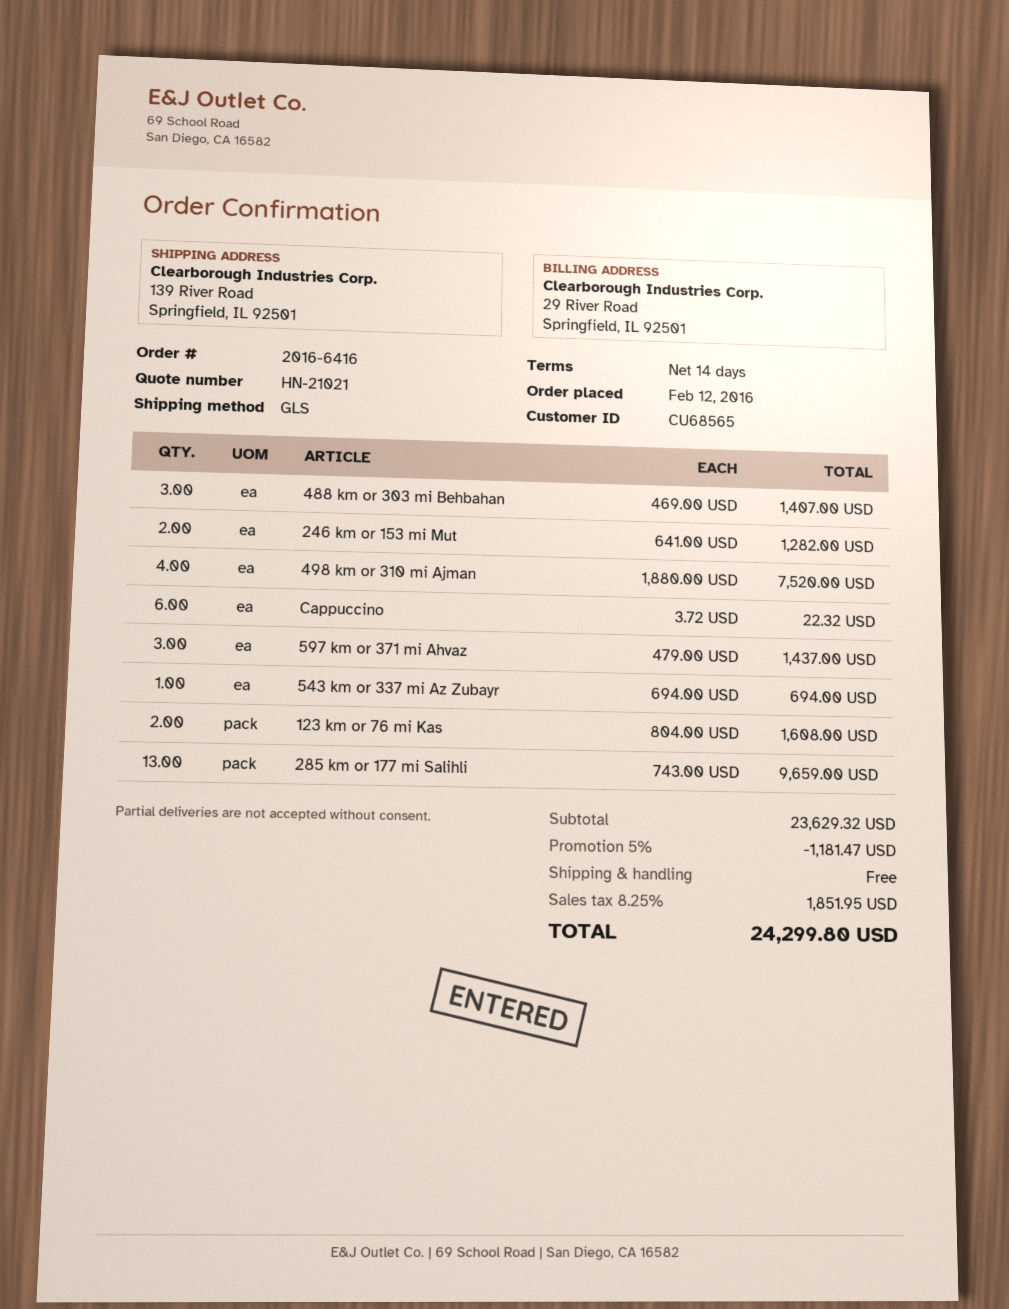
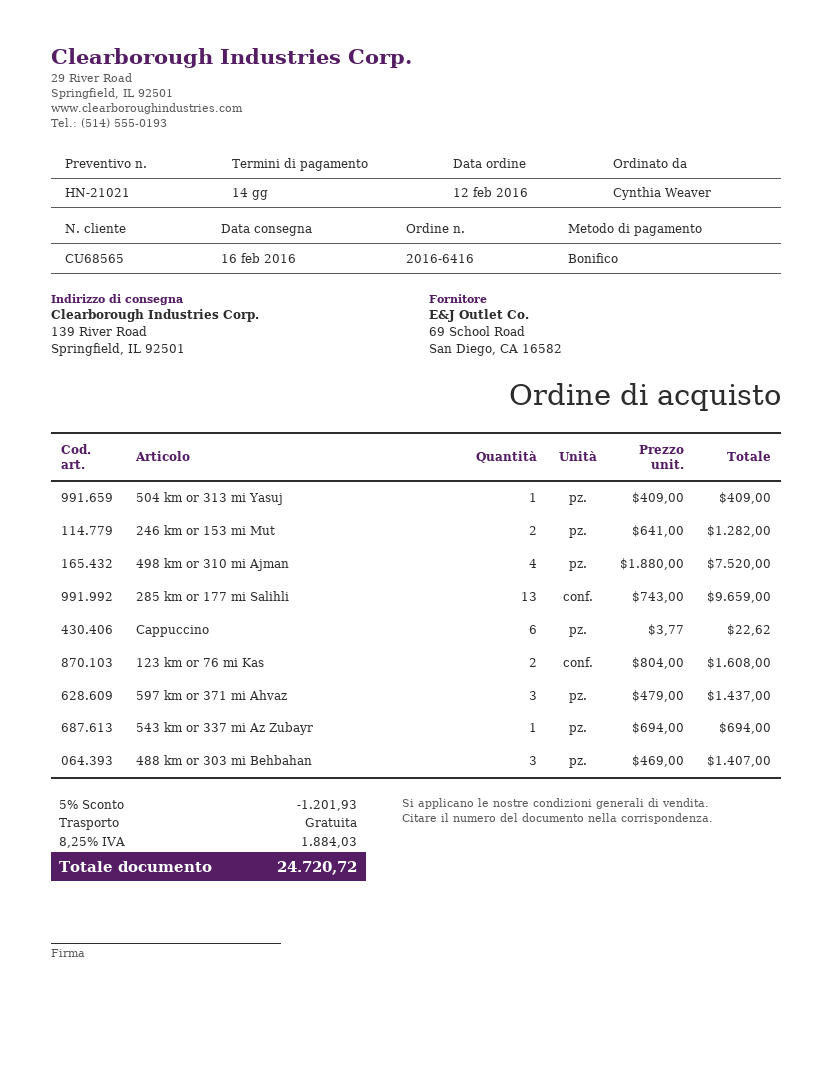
Cappuccino: 6 x 3.72 = 22.32 -> 6 x 3.77 = 22.62
504 km or 313 mi Yasuj: none -> 1 x 409.00 = 409.00
discount: 5% = 1181.47 -> 5% = 1201.93
tax: 8.25% = 1851.95 -> 8.25% = 1884.03
total: 24299.80 -> 24720.72

